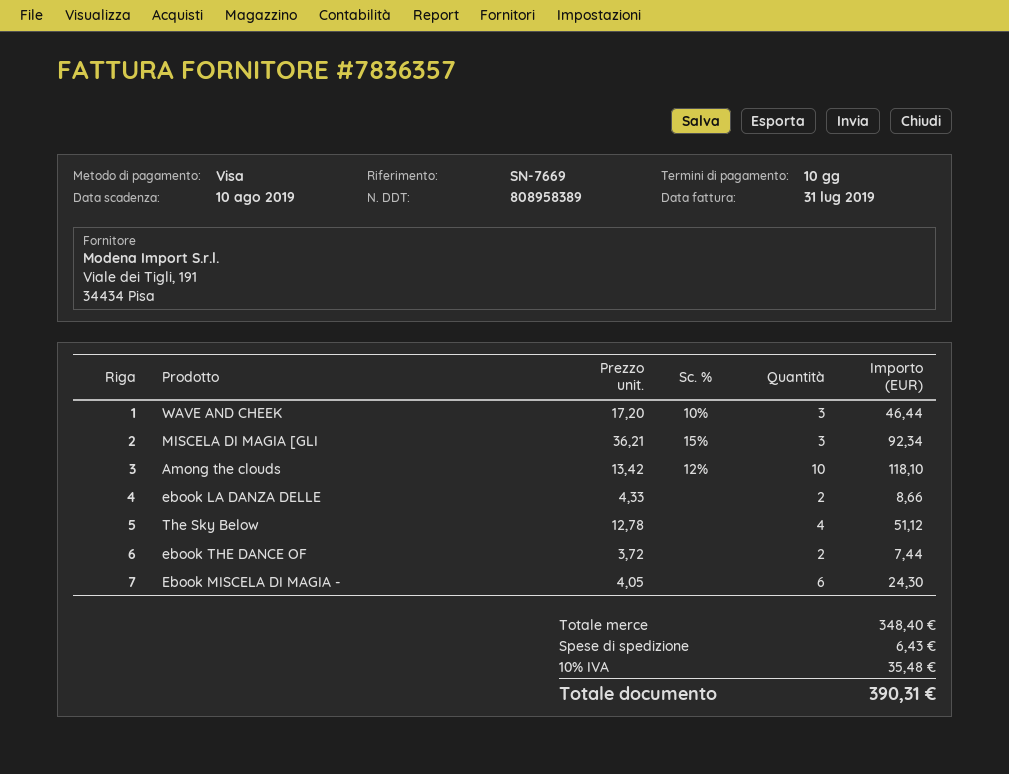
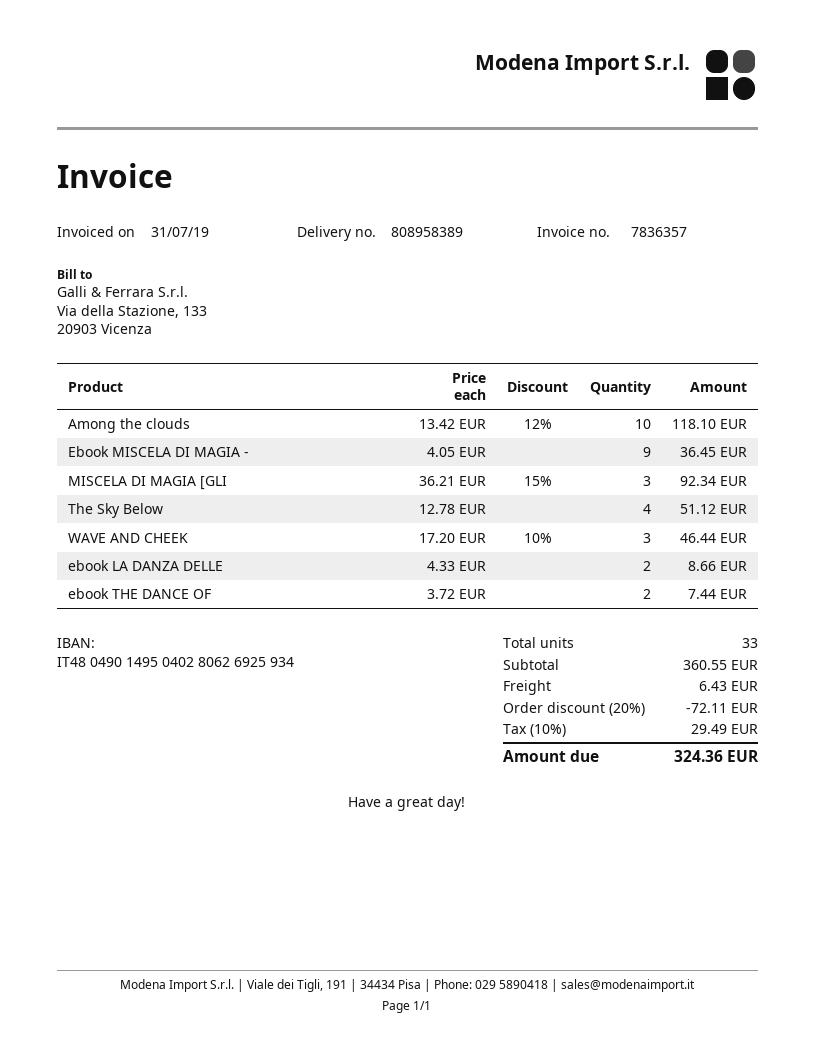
Ebook MISCELA DI MAGIA -: 6 x 4.05 = 24.30 -> 9 x 4.05 = 36.45
subtotal: 348.40 -> 360.55
discount: none -> 20% = 72.11
tax: 10% = 35.48 -> 10% = 29.49
total: 390.31 -> 324.36

